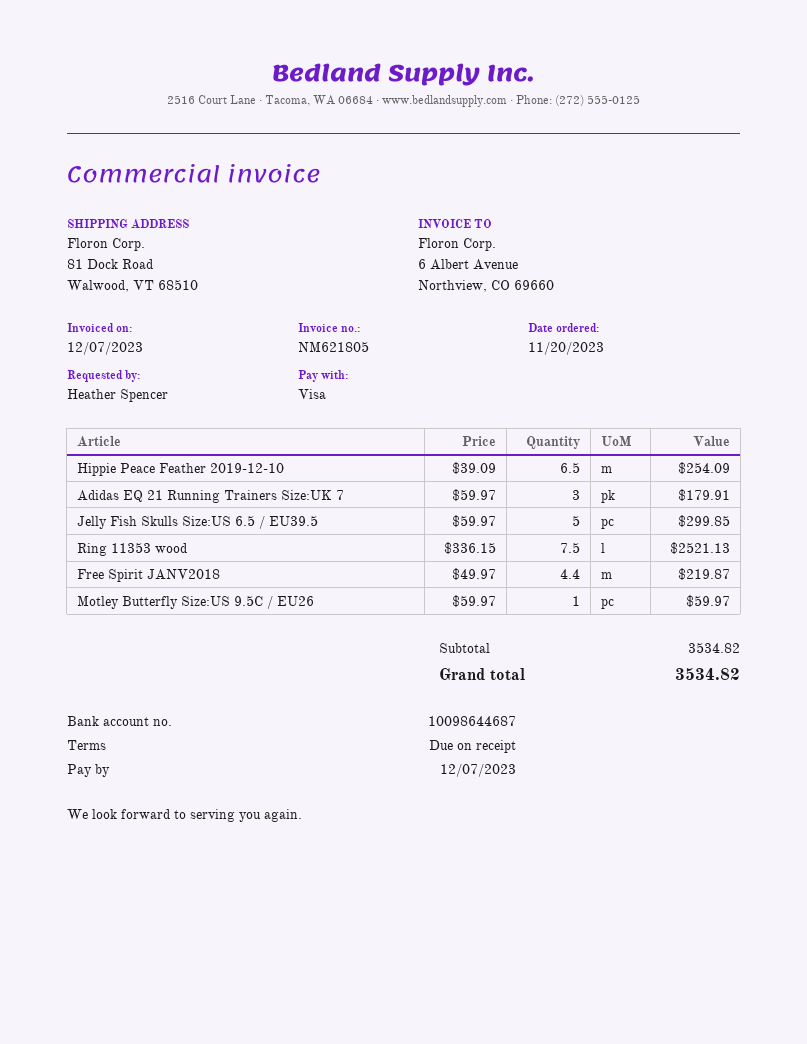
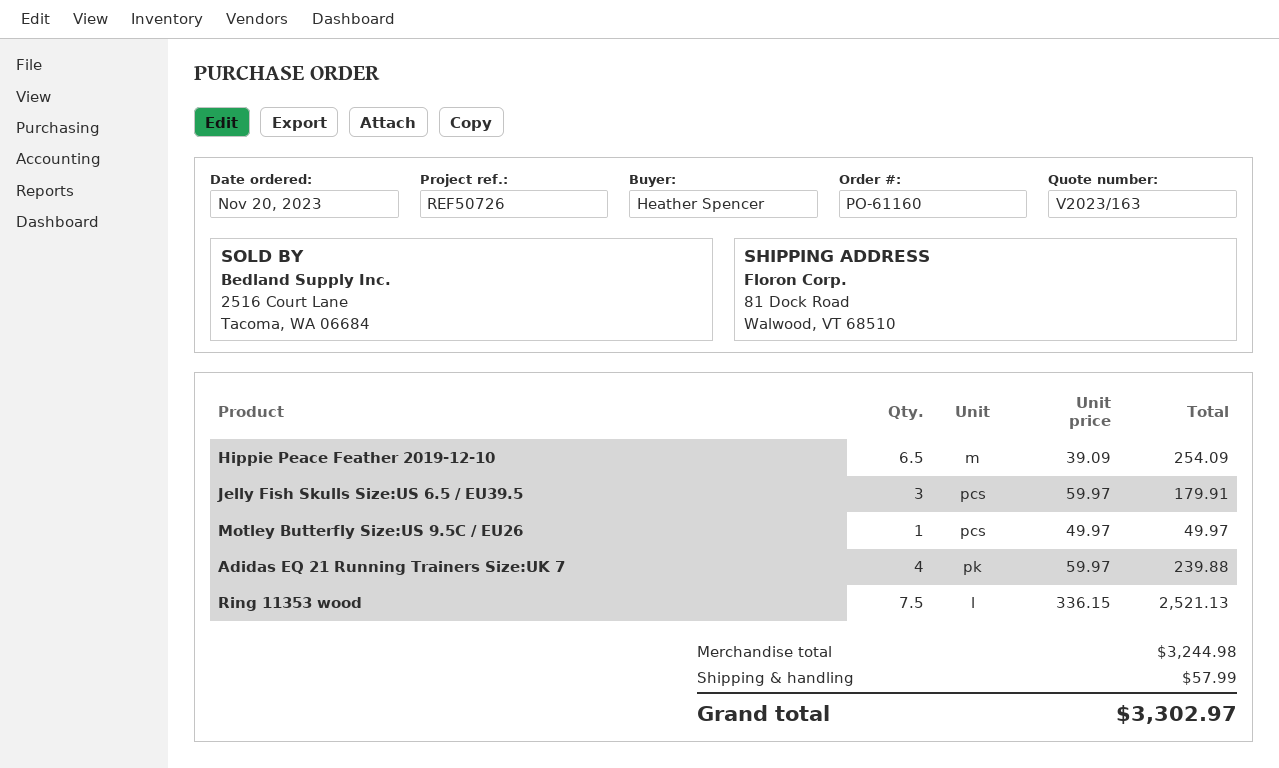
Adidas EQ 21 Running Trainers Size:UK 7: 3 x 59.97 = 179.91 -> 4 x 59.97 = 239.88
Jelly Fish Skulls Size:US 6.5 / EU39.5: 5 x 59.97 = 299.85 -> 3 x 59.97 = 179.91
Free Spirit JANV2018: 4.4 x 49.97 = 219.87 -> none
Motley Butterfly Size:US 9.5C / EU26: 1 x 59.97 = 59.97 -> 1 x 49.97 = 49.97
subtotal: 3534.82 -> 3244.98
shipping: none -> 57.99
total: 3534.82 -> 3302.97

